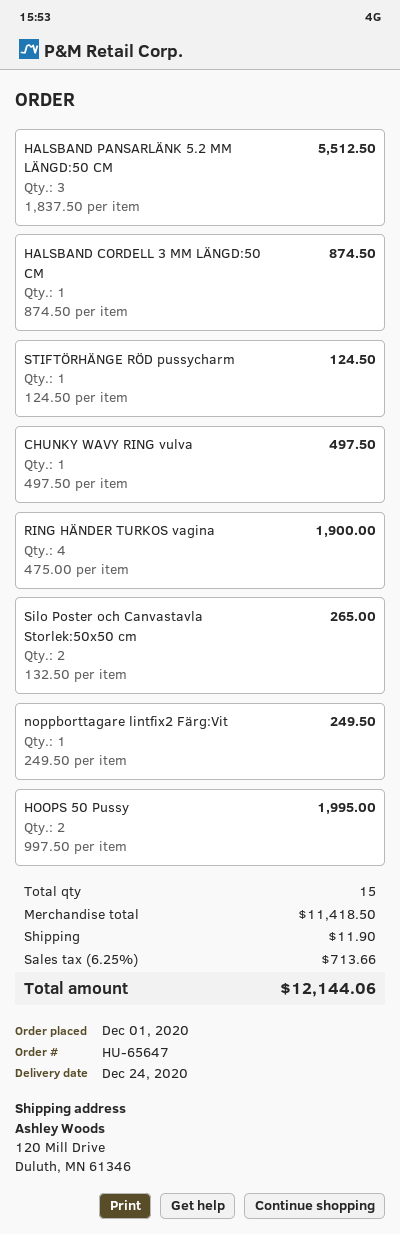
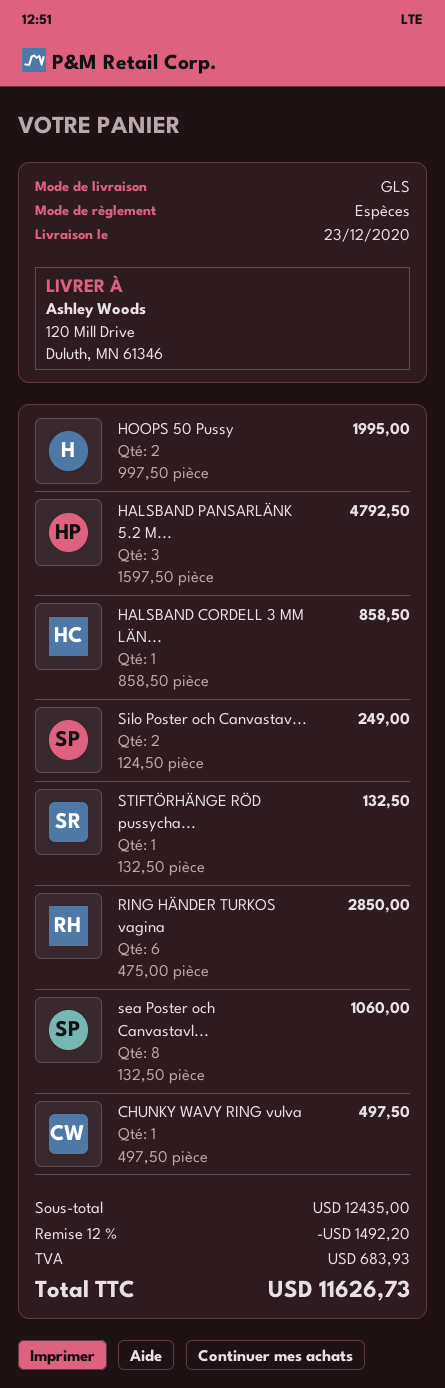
delivery date: 2020-12-24 -> 2020-12-23
HALSBAND PANSARLÄNK 5.2 MM LÄNGD:50 CM: 3 x 1837.50 = 5512.50 -> 3 x 1597.50 = 4792.50
HALSBAND CORDELL 3 MM LÄNGD:50 CM: 1 x 874.50 = 874.50 -> 1 x 858.50 = 858.50
STIFTÖRHÄNGE RÖD pussycharm: 1 x 124.50 = 124.50 -> 1 x 132.50 = 132.50
RING HÄNDER TURKOS vagina: 4 x 475.00 = 1900.00 -> 6 x 475.00 = 2850.00
Silo Poster och Canvastavla Storlek:50x50 cm: 2 x 132.50 = 265.00 -> 2 x 124.50 = 249.00
noppborttagare lintfix2 Färg:Vit: 1 x 249.50 = 249.50 -> none
sea Poster och Canvastavl...: none -> 8 x 132.50 = 1060.00
subtotal: 11418.50 -> 12435.00
discount: none -> 12% = 1492.20
shipping: 11.90 -> none
tax: 713.66 -> 683.93
total: 12144.06 -> 11626.73

